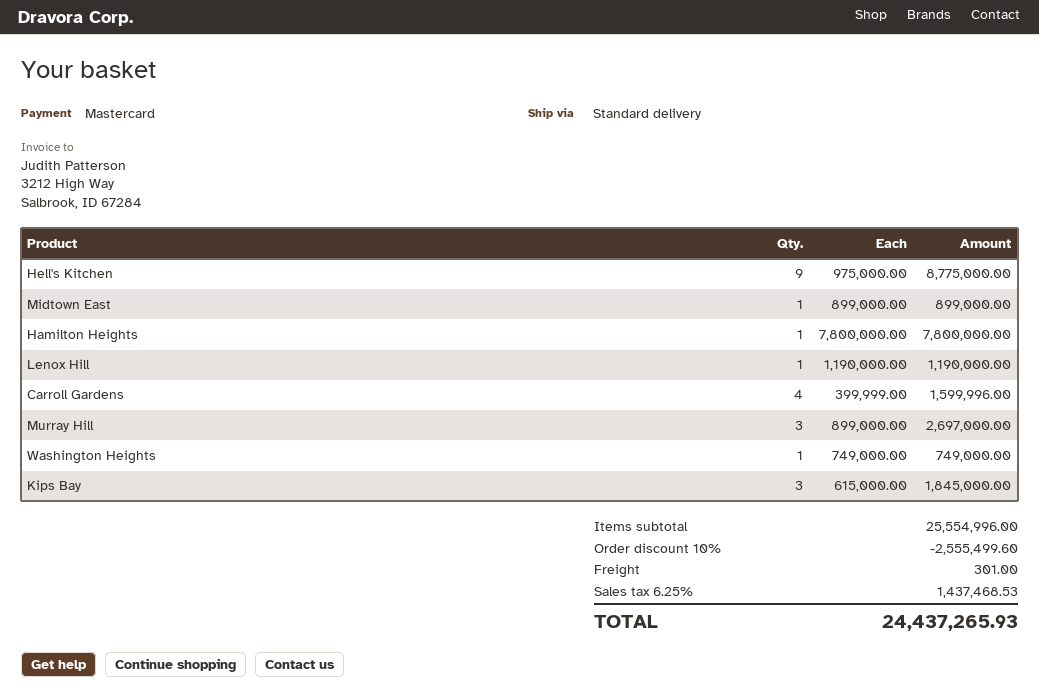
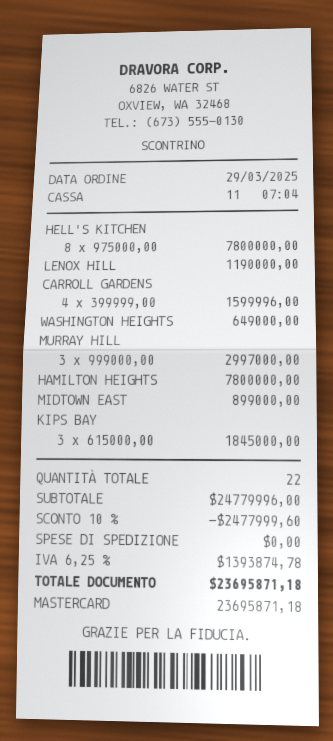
Hell's Kitchen: 9 x 975000.00 = 8775000.00 -> 8 x 975000.00 = 7800000.00
Murray Hill: 3 x 899000.00 = 2697000.00 -> 3 x 999000.00 = 2997000.00
Washington Heights: 1 x 749000.00 = 749000.00 -> 1 x 649000.00 = 649000.00
subtotal: 25554996.00 -> 24779996.00
discount: 10% = 2555499.60 -> 10% = 2477999.60
shipping: 301.00 -> 0.00
tax: 6.25% = 1437468.53 -> 6.25% = 1393874.78
total: 24437265.93 -> 23695871.18

